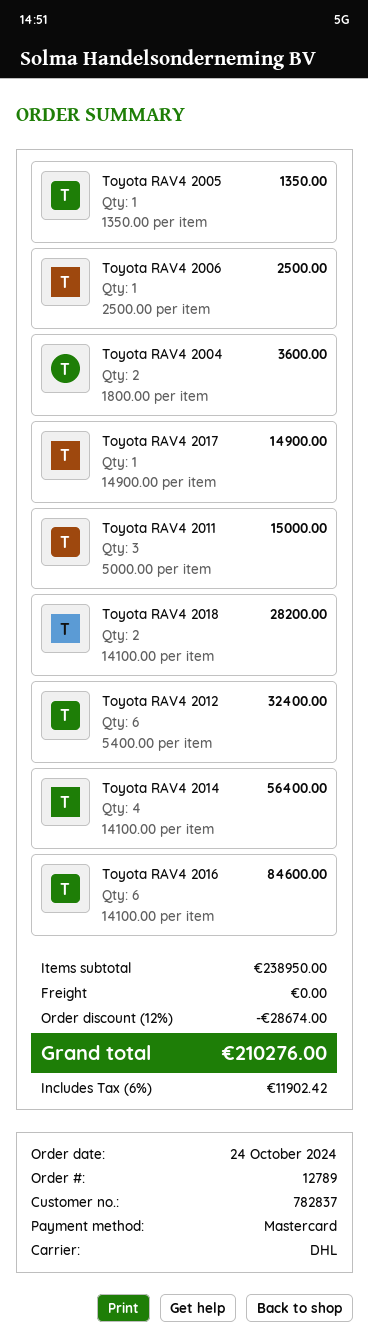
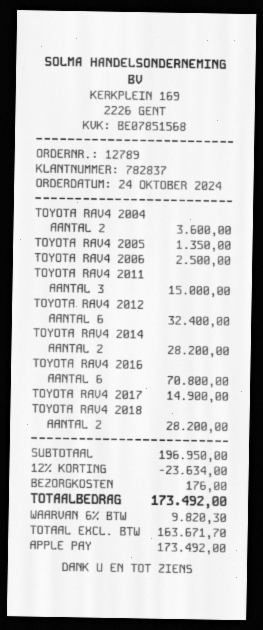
payment method: Mastercard -> Apple Pay
Toyota RAV4 2014: 4 for 56400.00 -> 2 for 28200.00
Toyota RAV4 2016: 6 for 84600.00 -> 6 for 70800.00
subtotal: 238950.00 -> 196950.00
discount: 12% = 28674.00 -> 12% = 23634.00
shipping: 0.00 -> 176.00
tax: 6% = 11902.42 -> 6% = 9820.30
total: 210276.00 -> 173492.00

